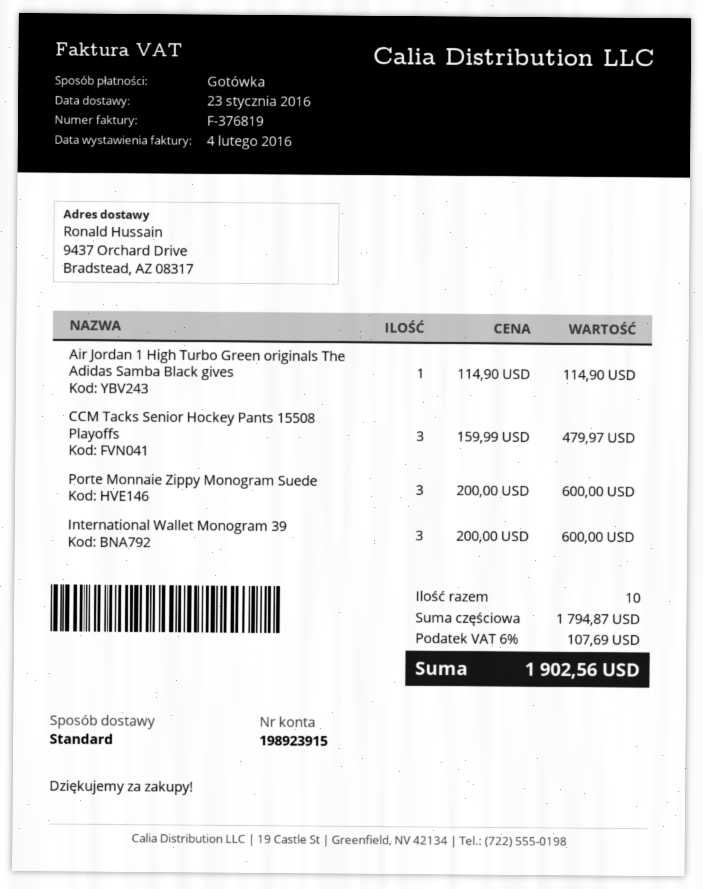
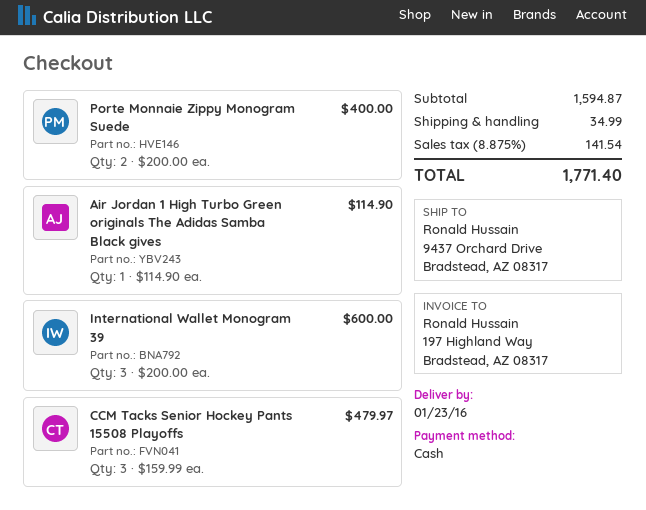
Porte Monnaie Zippy Monogram Suede: 3 x 200.00 = 600.00 -> 2 x 200.00 = 400.00
subtotal: 1794.87 -> 1594.87
shipping: none -> 34.99
tax: 6% = 107.69 -> 8.875% = 141.54
total: 1902.56 -> 1771.40

